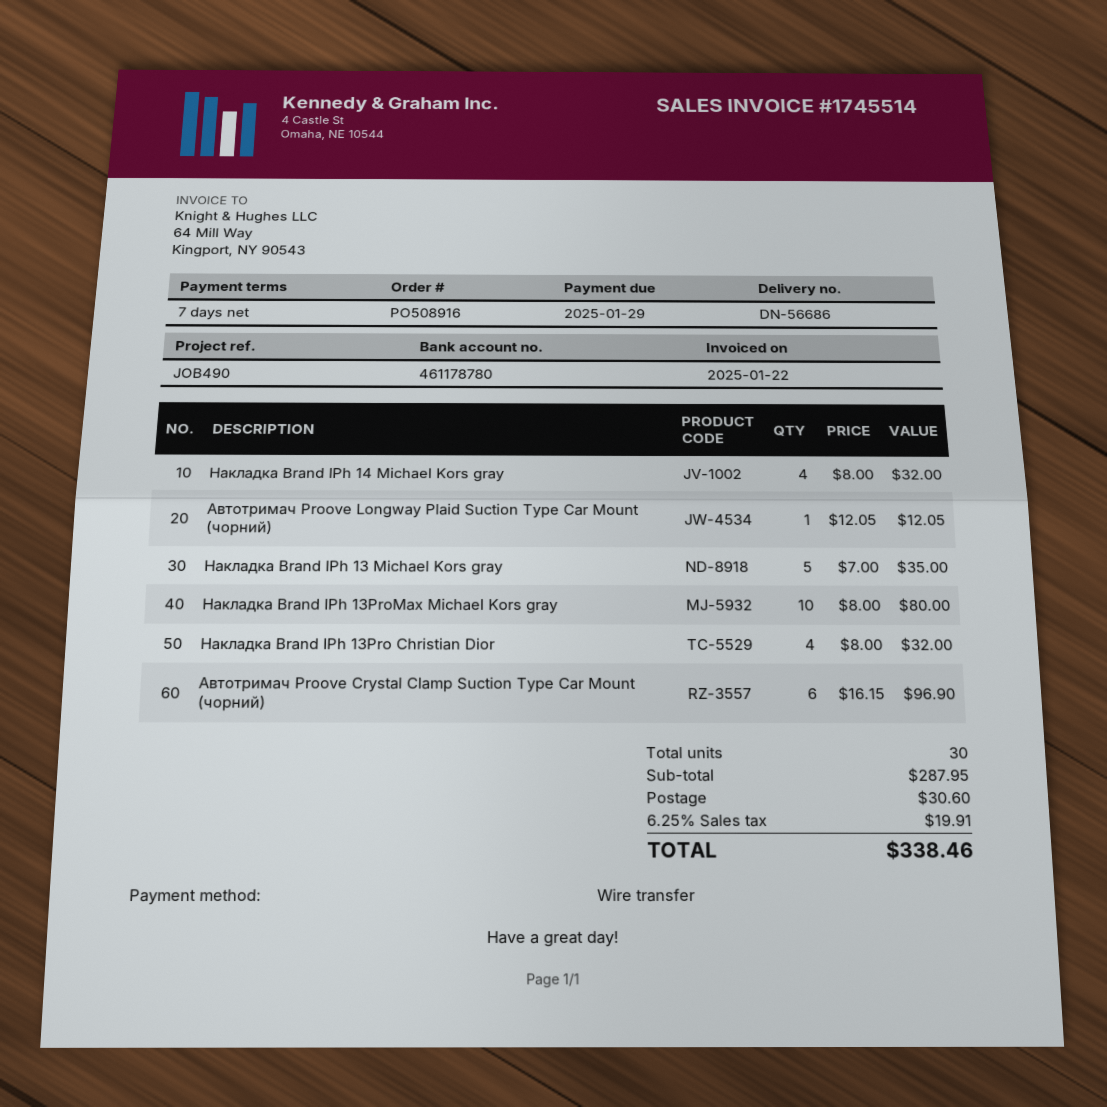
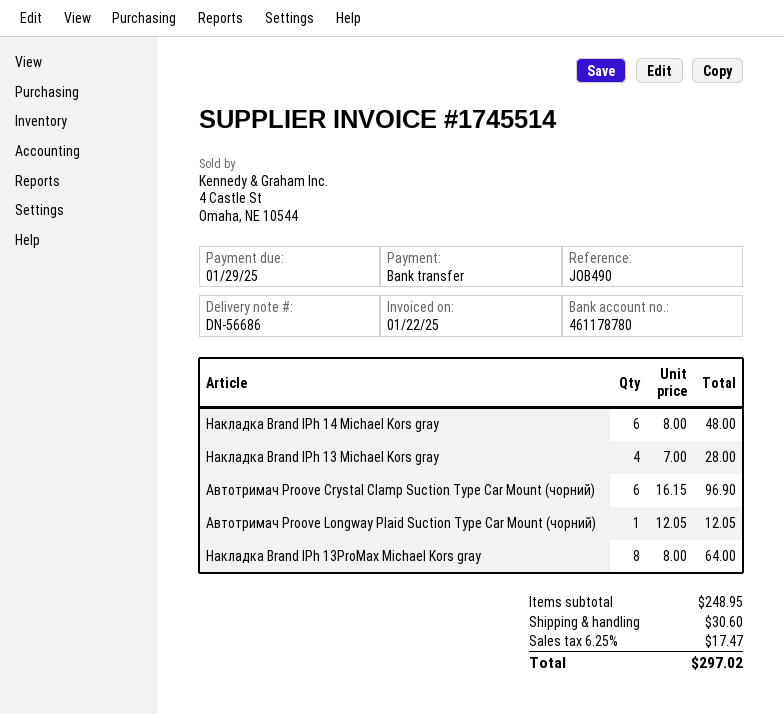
Накладка Brand IPh 14 Michael Kors gray: 4 x 8.00 = 32.00 -> 6 x 8.00 = 48.00
Накладка Brand IPh 13 Michael Kors gray: 5 x 7.00 = 35.00 -> 4 x 7.00 = 28.00
Накладка Brand IPh 13ProMax Michael Kors gray: 10 x 8.00 = 80.00 -> 8 x 8.00 = 64.00
Накладка Brand IPh 13Pro Christian Dior: 4 x 8.00 = 32.00 -> none
subtotal: 287.95 -> 248.95
tax: 6.25% = 19.91 -> 6.25% = 17.47
total: 338.46 -> 297.02

